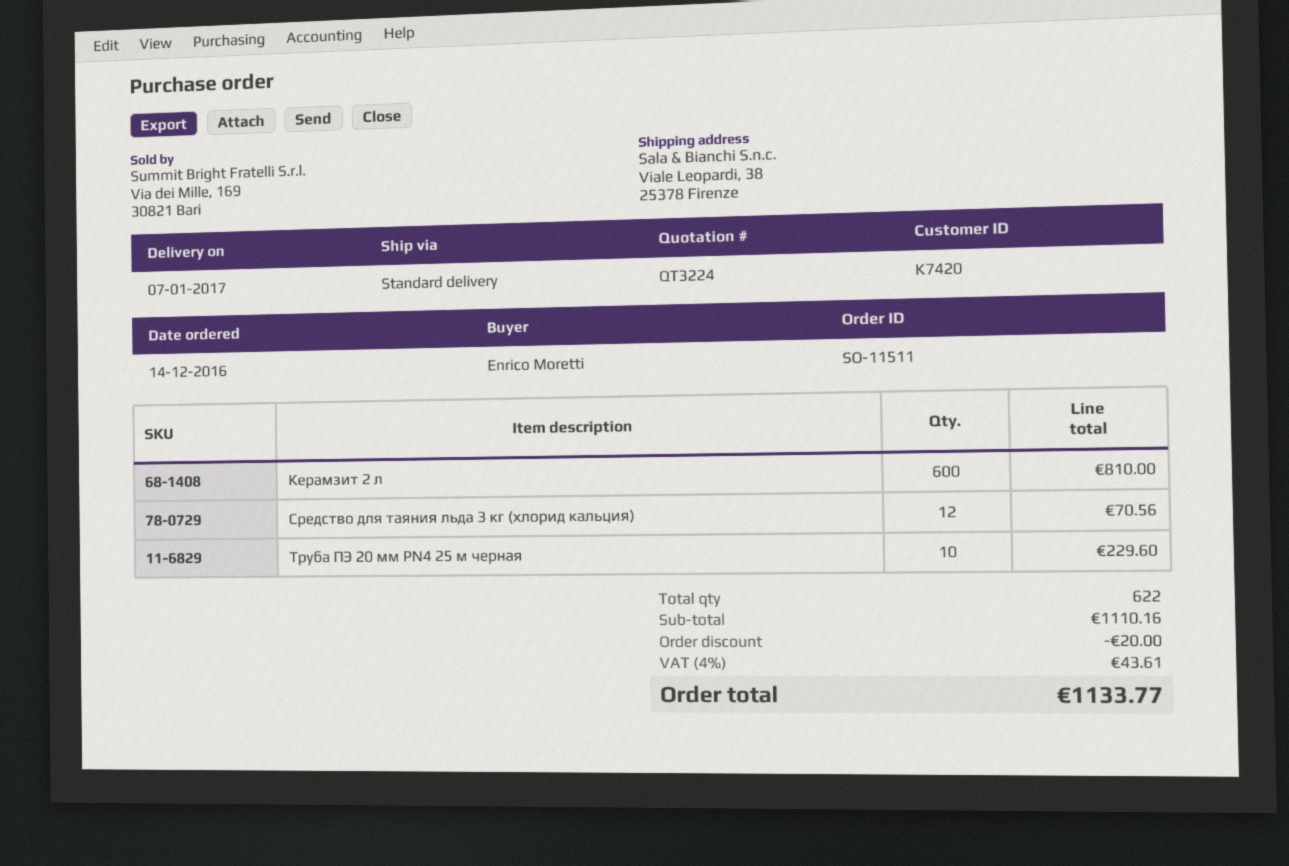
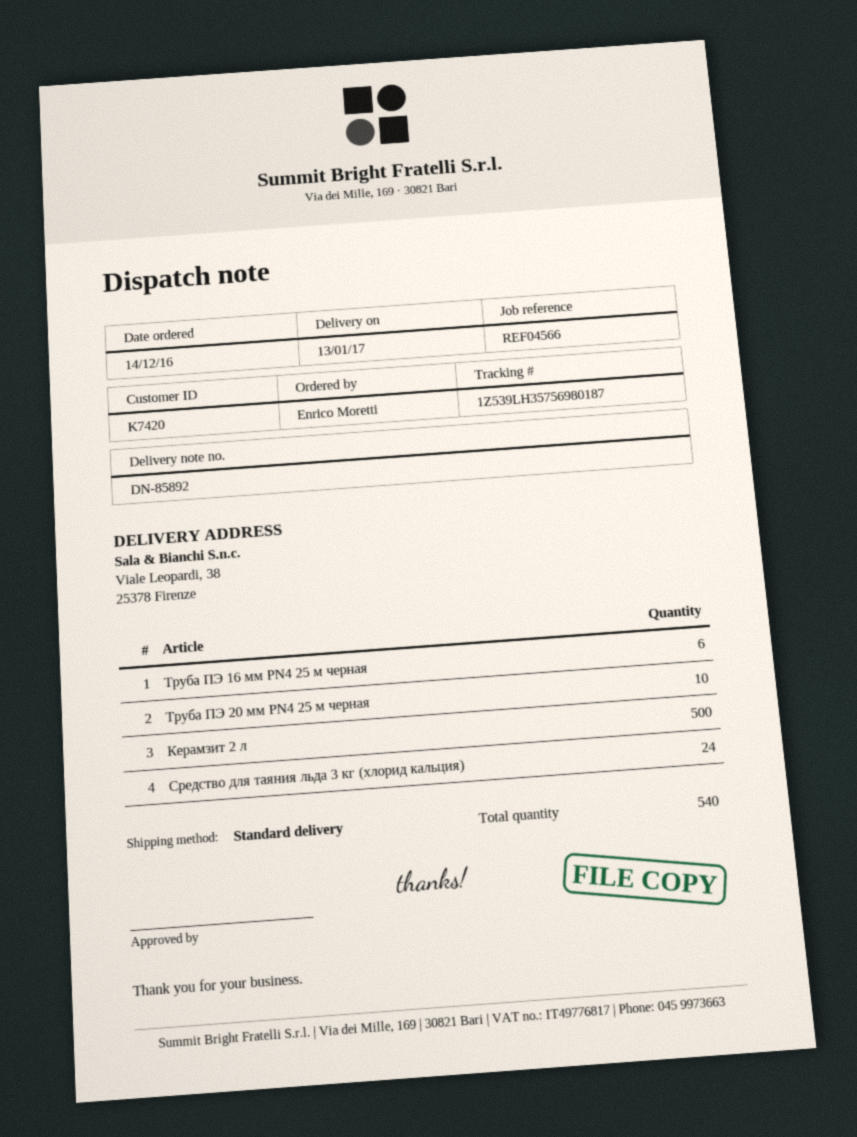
delivery date: 2017-01-07 -> 2017-01-13
Керамзит 2 л: 600 -> 500
Средство для таяния льда 3 кг (хлорид кальция): 12 -> 24
Труба ПЭ 16 мм PN4 25 м черная: none -> 6
total quantity: 622 -> 540

